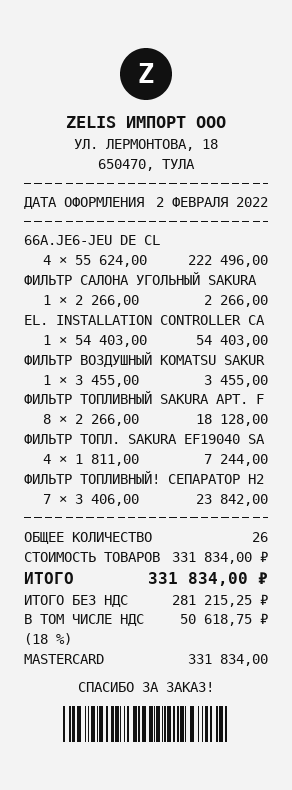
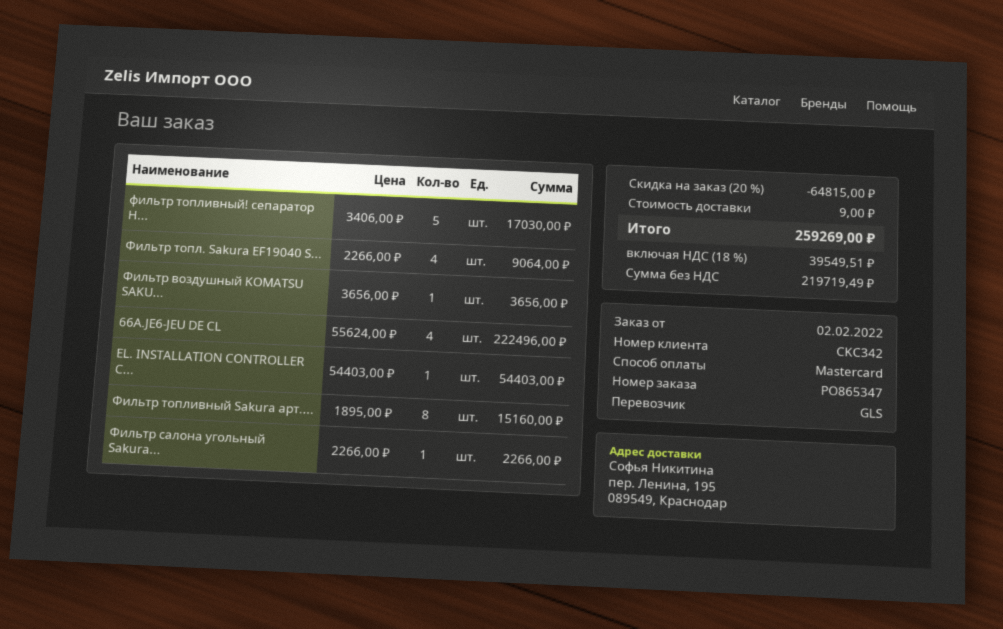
ФИЛЬТР ВОЗДУШНЫЙ KOMATSU SAKUR: 1 x 3455.00 = 3455.00 -> 1 x 3656.00 = 3656.00
ФИЛЬТР ТОПЛИВНЫЙ SAKURA АРТ. F: 8 x 2266.00 = 18128.00 -> 8 x 1895.00 = 15160.00
ФИЛЬТР ТОПЛ. SAKURA EF19040 SA: 4 x 1811.00 = 7244.00 -> 4 x 2266.00 = 9064.00
ФИЛЬТР ТОПЛИВНЫЙ! СЕПАРАТОР H2: 7 x 3406.00 = 23842.00 -> 5 x 3406.00 = 17030.00
discount: none -> 20% = 64815.00
shipping: none -> 9.00
net: 281215.25 -> 219719.49
tax: 18% = 50618.75 -> 18% = 39549.51
total: 331834.00 -> 259269.00

